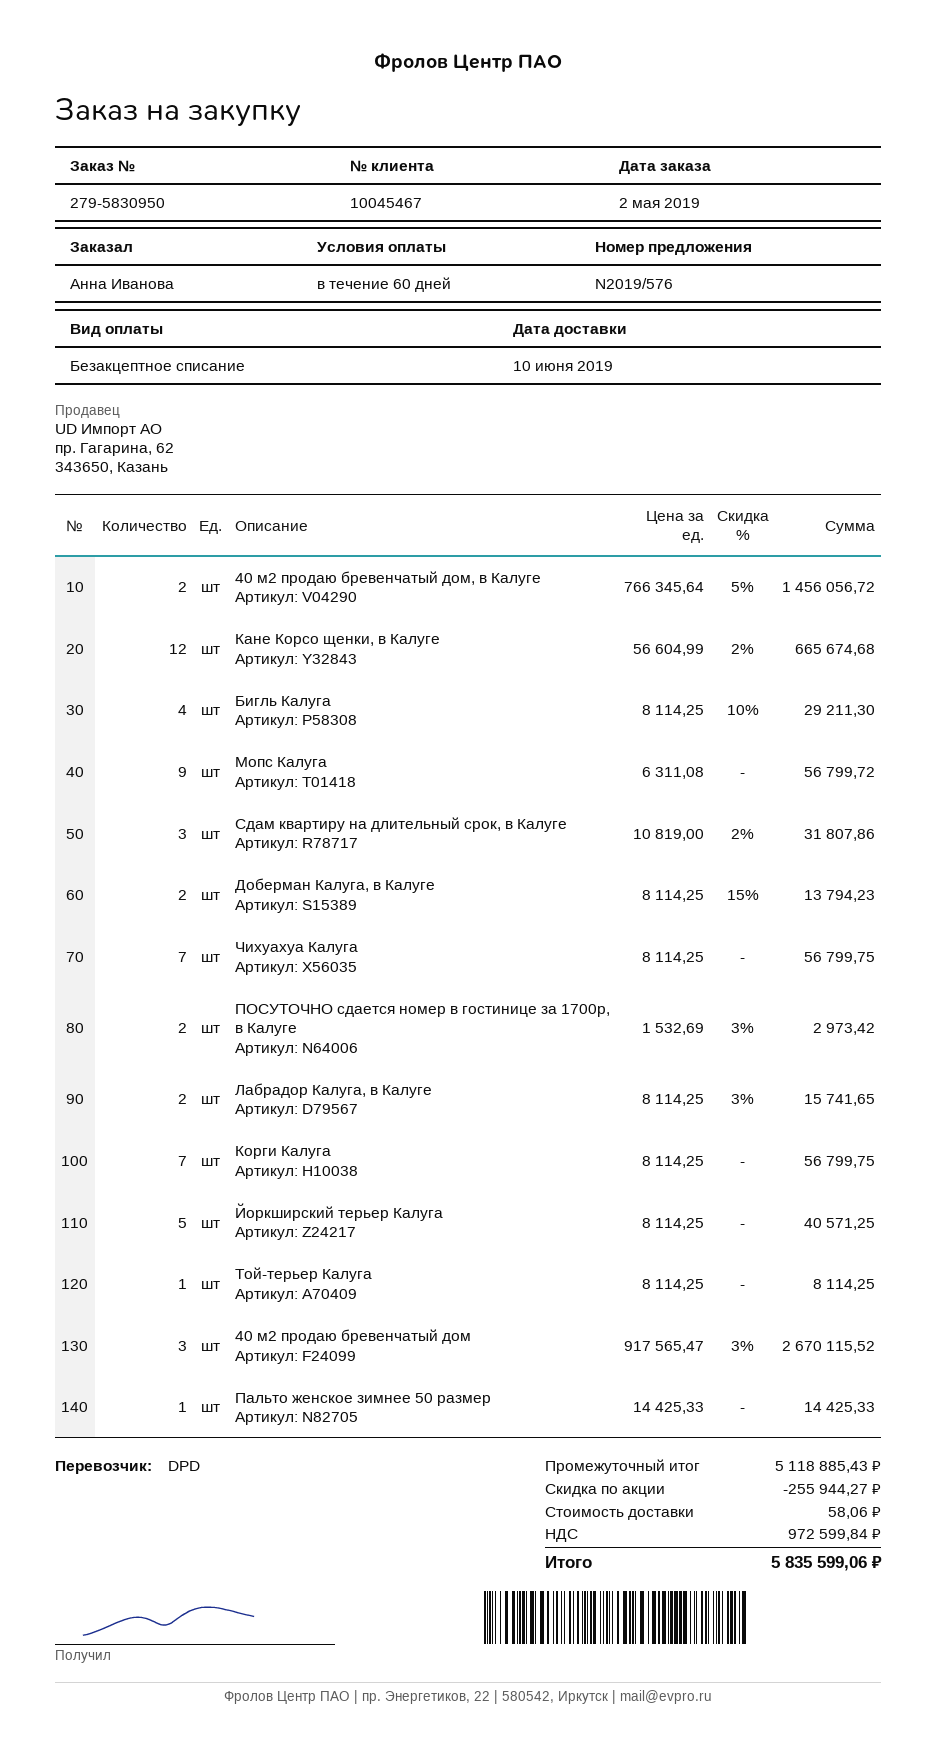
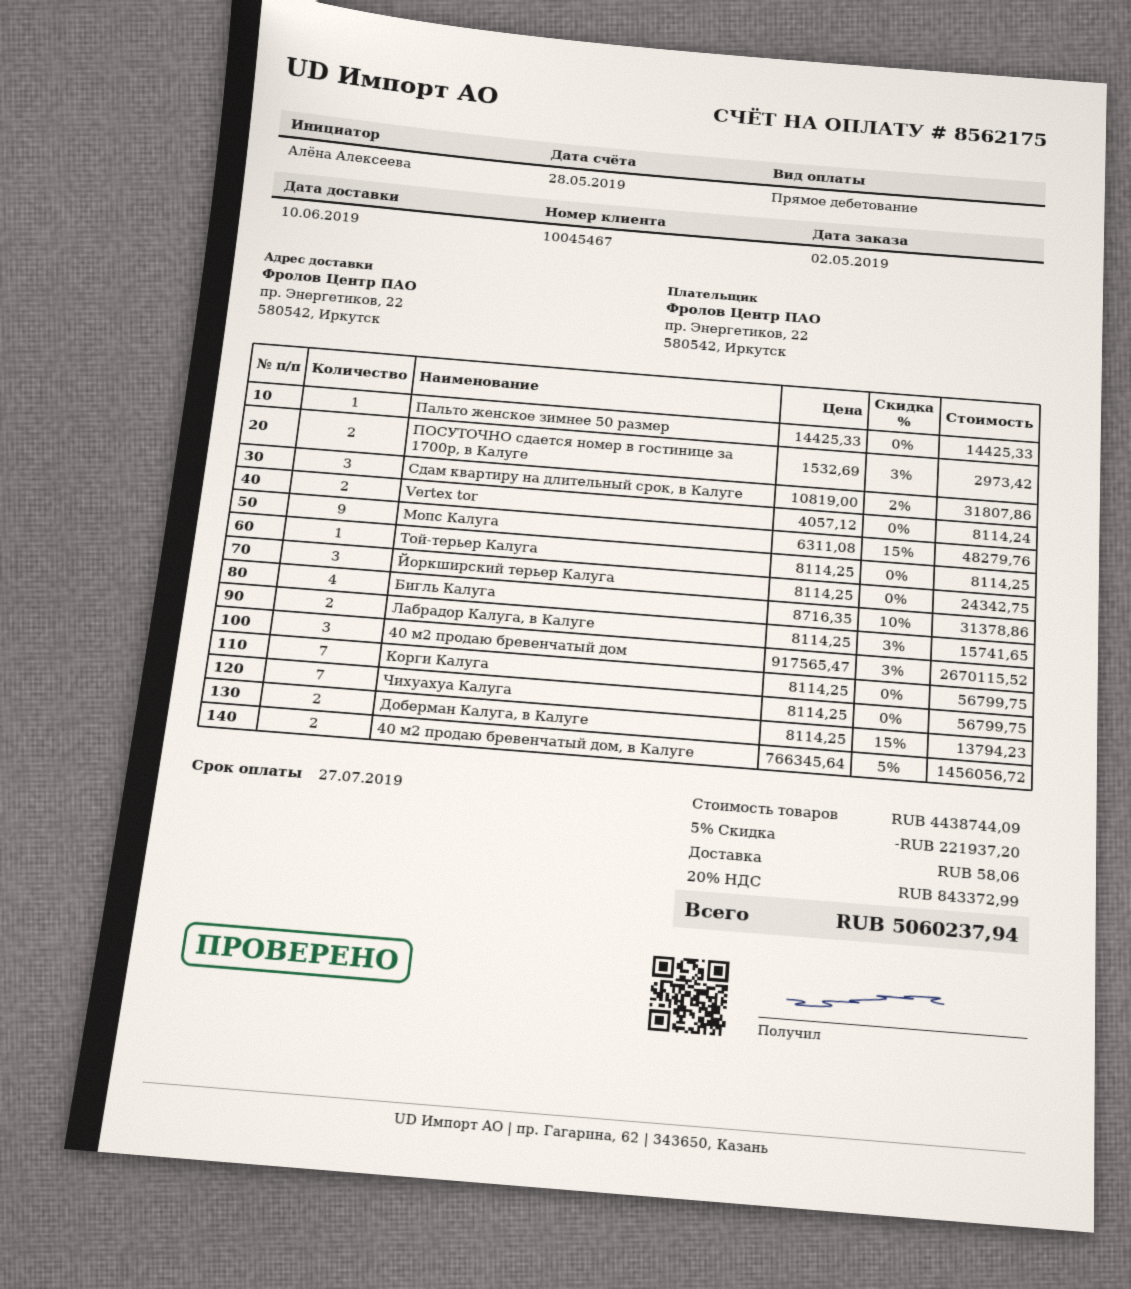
ordered by: Анна Иванова -> Алёна Алексеева
Кане Корсо щенки, в Калуге: 12 x 56604.99 - 2% = 665674.68 -> none
Бигль Калуга: 4 x 8114.25 - 10% = 29211.30 -> 4 x 8716.35 - 10% = 31378.86
Мопс Калуга: 9 x 6311.08 = 56799.72 -> 9 x 6311.08 - 15% = 48279.76
Йоркширский терьер Калуга: 5 x 8114.25 = 40571.25 -> 3 x 8114.25 = 24342.75
Vertex tor: none -> 2 x 4057.12 = 8114.24
subtotal: 5118885.43 -> 4438744.09
discount: 255944.27 -> 221937.20
tax: 972599.84 -> 843372.99
total: 5835599.06 -> 5060237.94

